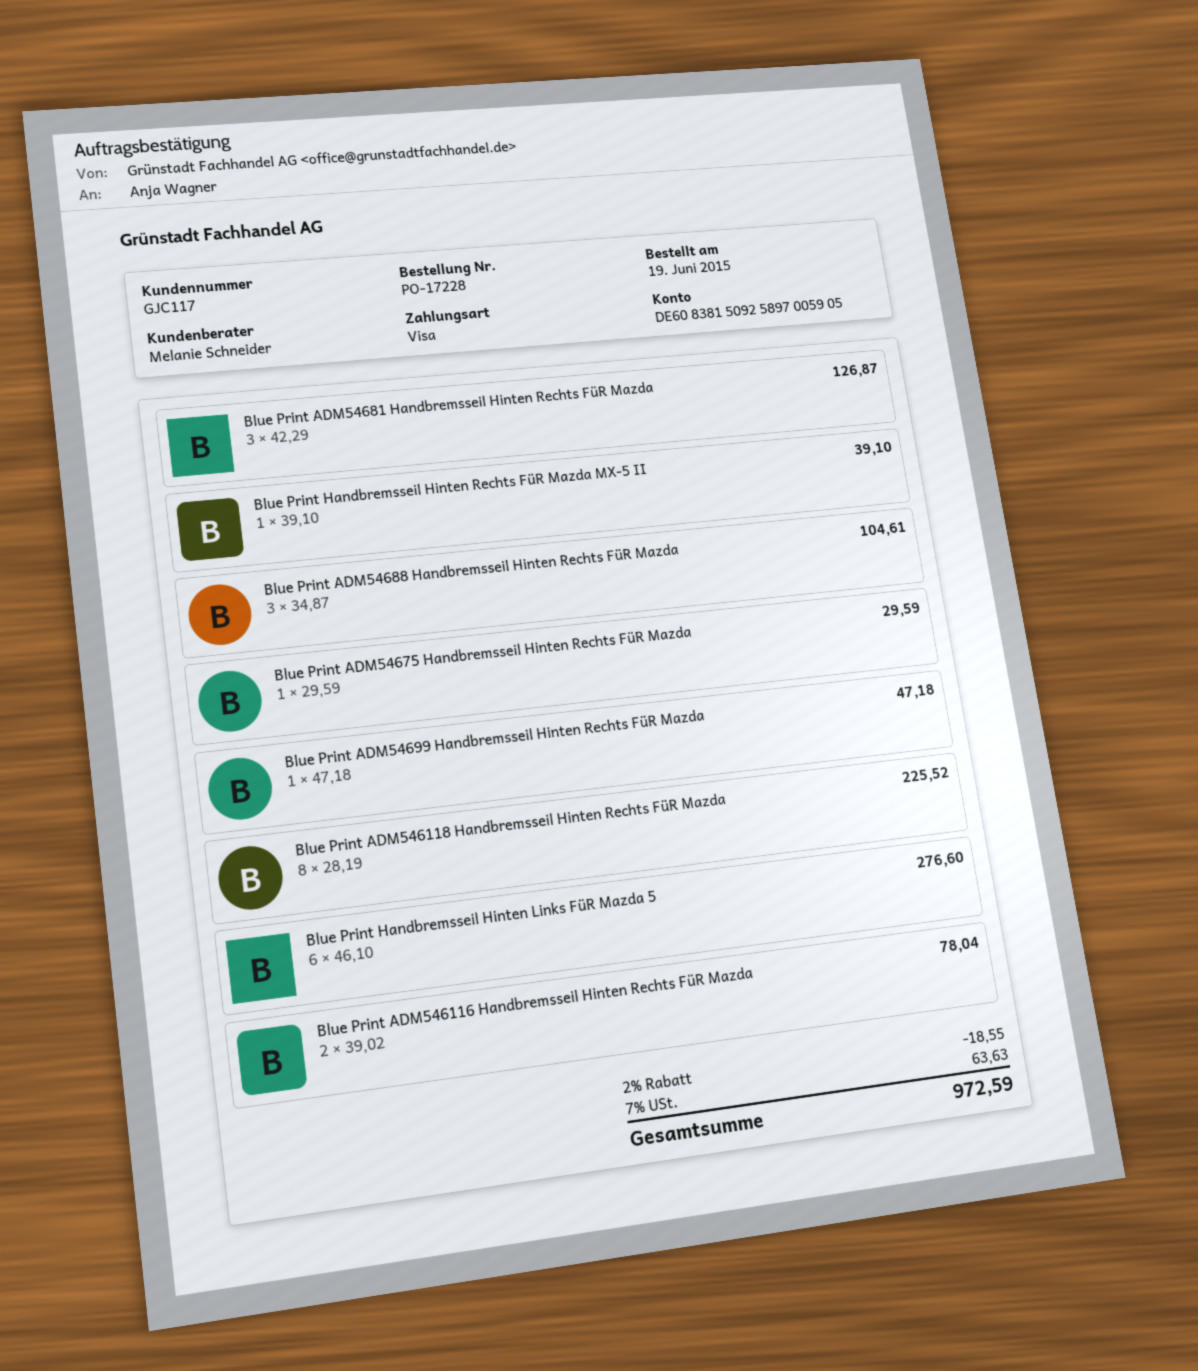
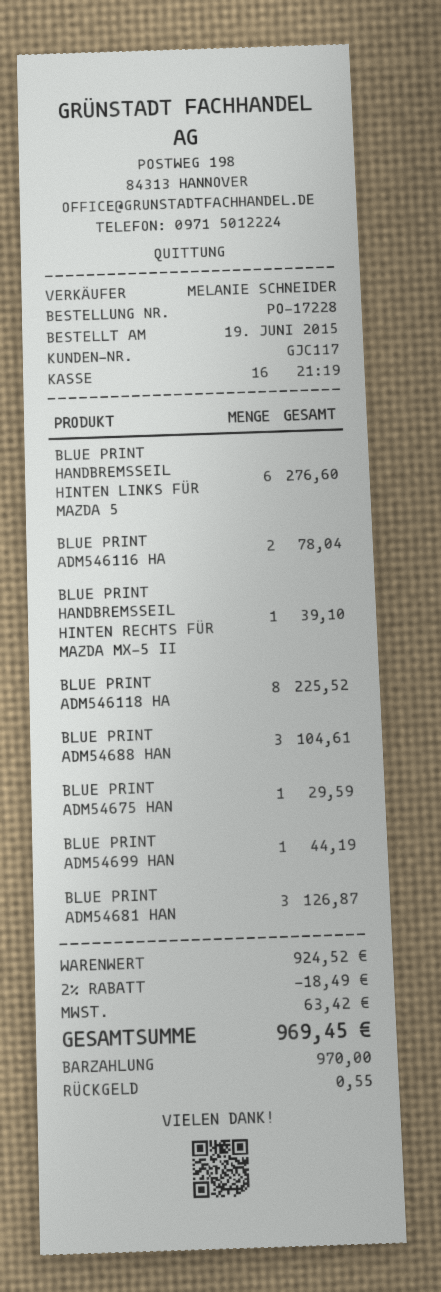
payment method: Visa -> cash
Blue Print ADM54699 Handbremsseil Hinten Rechts FüR Mazda: 1 for 47.18 -> 1 for 44.19
discount: 2% = 18.55 -> 2% = 18.49
tax: 63.63 -> 63.42
total: 972.59 -> 969.45

